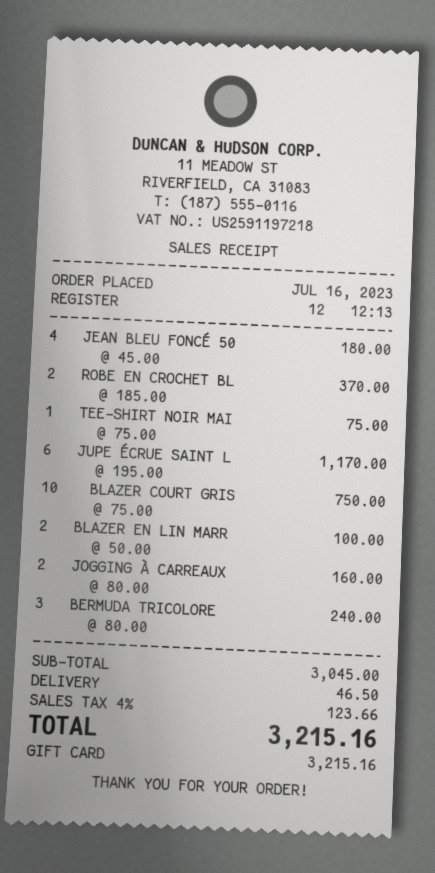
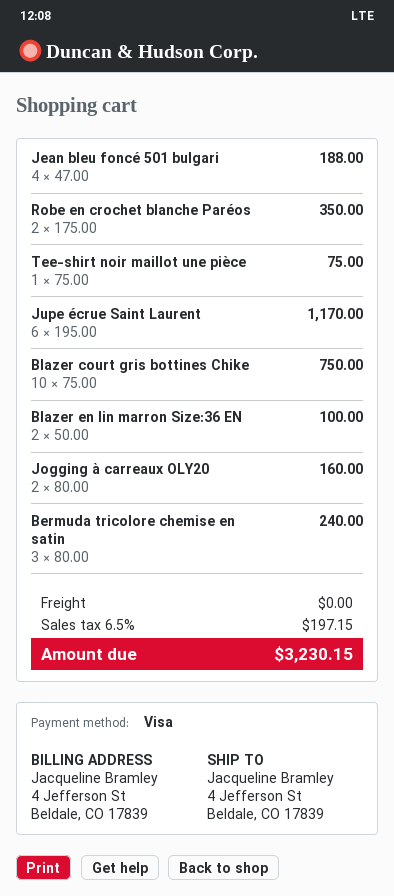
payment method: gift card -> Visa
JEAN BLEU FONCÉ 50: 4 x 45.00 = 180.00 -> 4 x 47.00 = 188.00
ROBE EN CROCHET BL: 2 x 185.00 = 370.00 -> 2 x 175.00 = 350.00
shipping: 46.50 -> 0.00
tax: 4% = 123.66 -> 6.5% = 197.15
total: 3215.16 -> 3230.15

